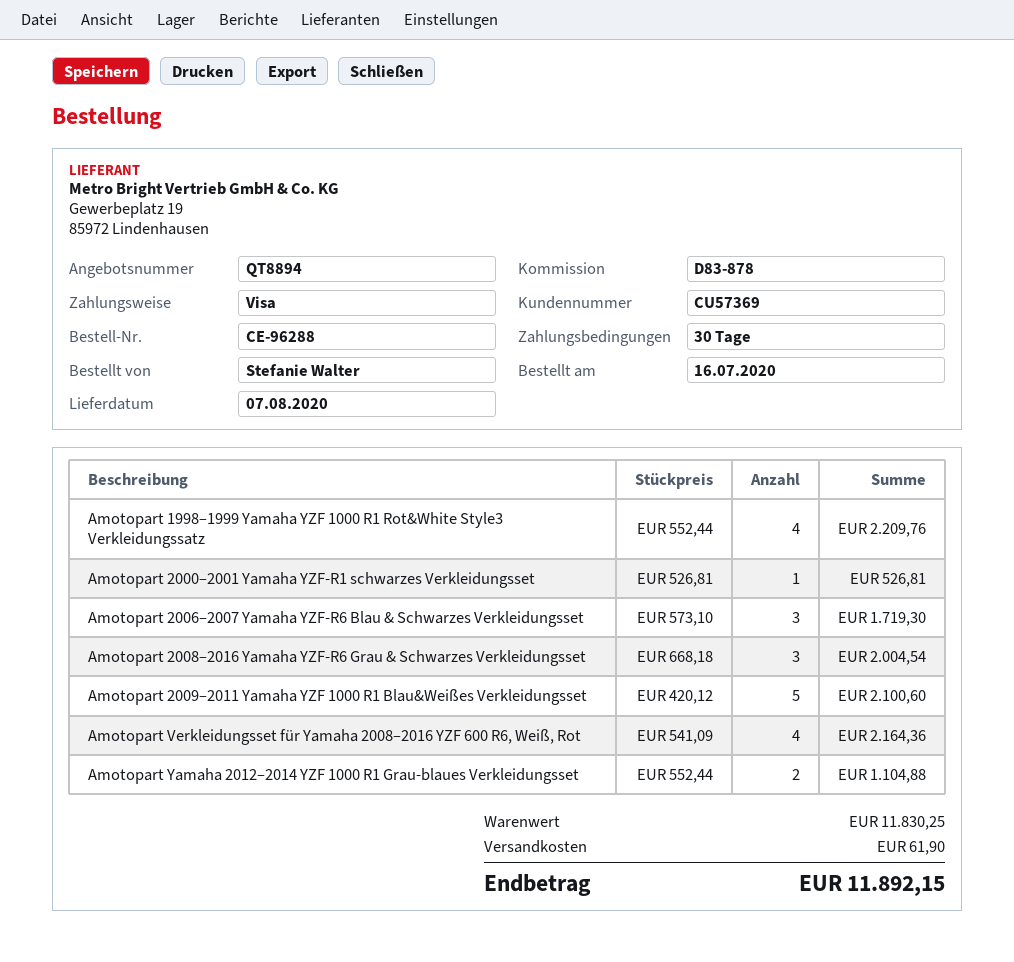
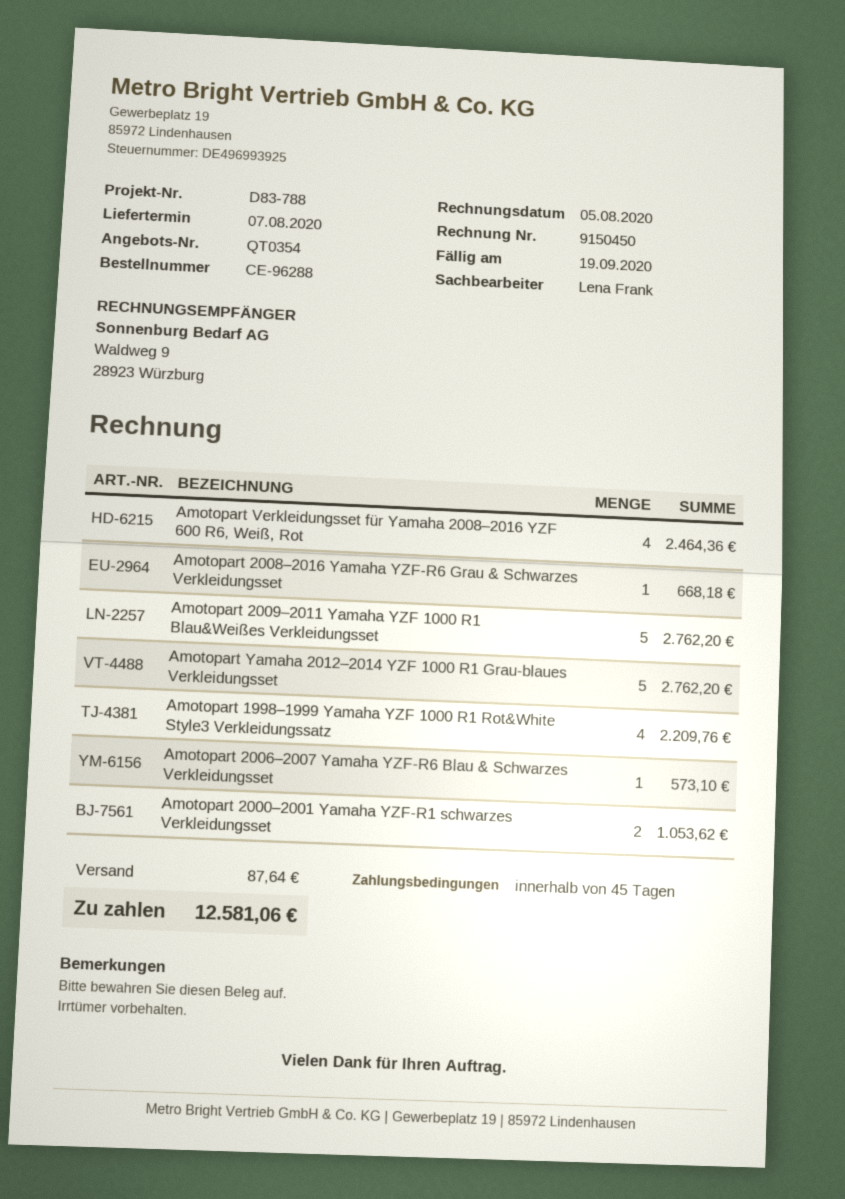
quote number: QT8894 -> QT0354
payment terms: 30 days -> 45 days
reference: D83-878 -> D83-788
Amotopart 2000–2001 Yamaha YZF-R1 schwarzes Verkleidungsset: 1 for 526.81 -> 2 for 1053.62
Amotopart 2006–2007 Yamaha YZF-R6 Blau & Schwarzes Verkleidungsset: 3 for 1719.30 -> 1 for 573.10
Amotopart 2008–2016 Yamaha YZF-R6 Grau & Schwarzes Verkleidungsset: 3 for 2004.54 -> 1 for 668.18
Amotopart 2009–2011 Yamaha YZF 1000 R1 Blau&Weißes Verkleidungsset: 5 for 2100.60 -> 5 for 2762.20
Amotopart Verkleidungsset für Yamaha 2008–2016 YZF 600 R6, Weiß, Rot: 4 for 2164.36 -> 4 for 2464.36
Amotopart Yamaha 2012–2014 YZF 1000 R1 Grau-blaues Verkleidungsset: 2 for 1104.88 -> 5 for 2762.20
shipping: 61.90 -> 87.64
total: 11892.15 -> 12581.06

